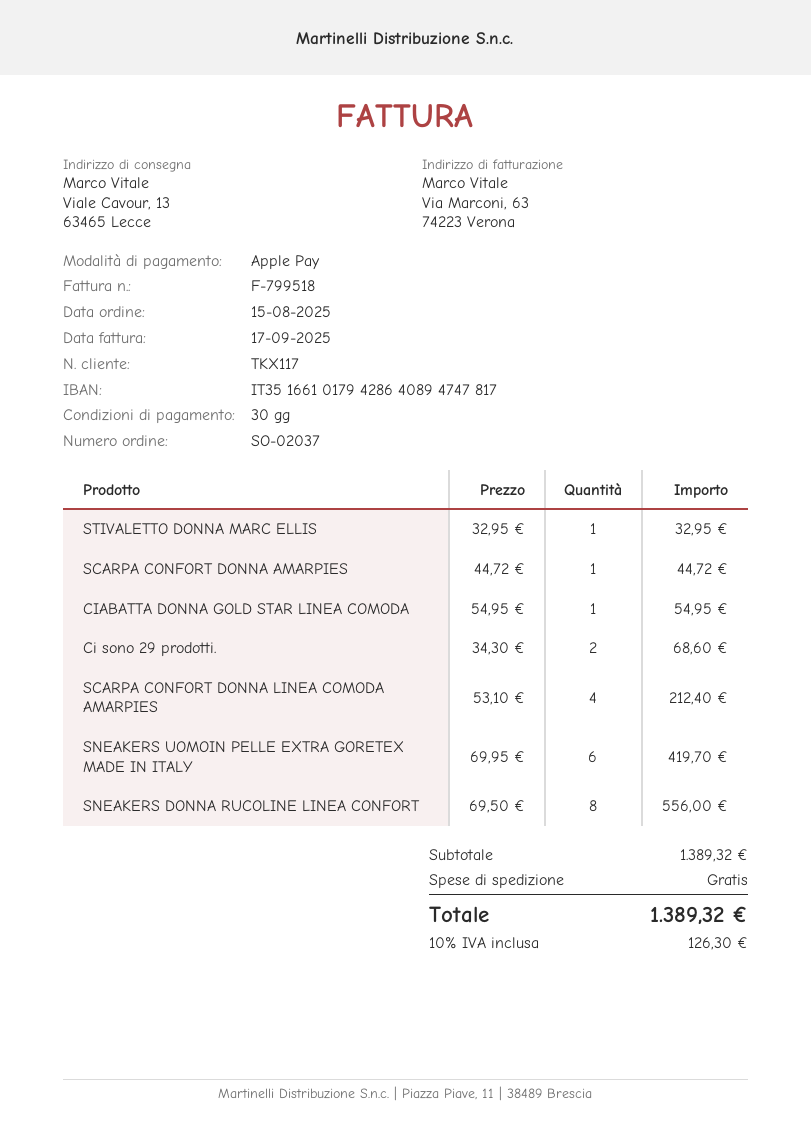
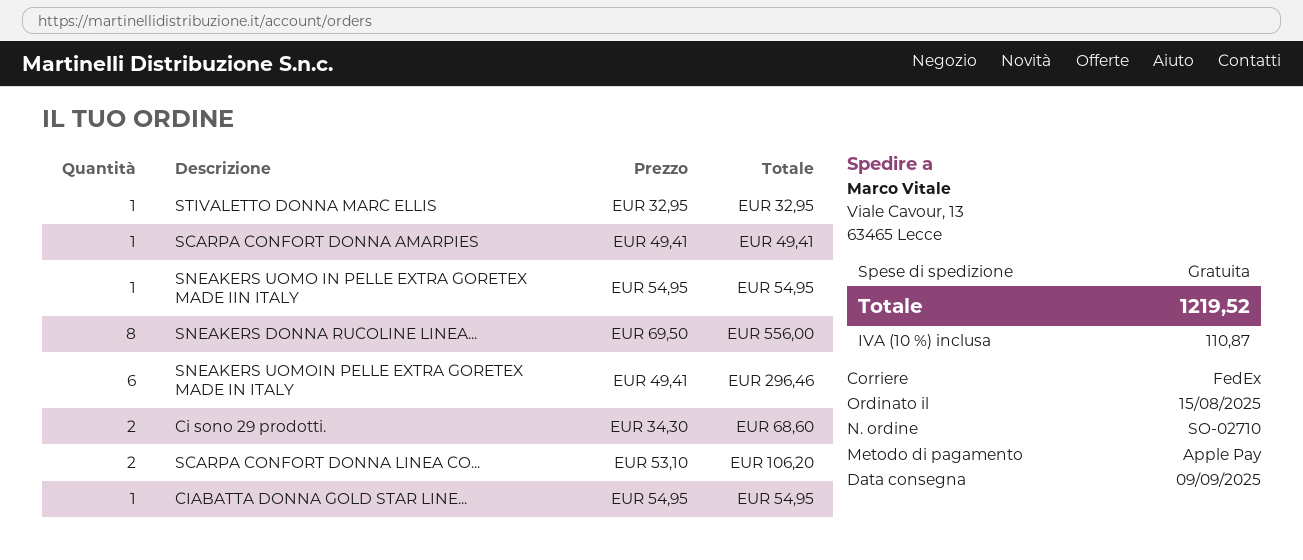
order number: SO-02037 -> SO-02710
SCARPA CONFORT DONNA AMARPIES: 1 x 44.72 = 44.72 -> 1 x 49.41 = 49.41
SCARPA CONFORT DONNA LINEA COMODA AMARPIES: 4 x 53.10 = 212.40 -> 2 x 53.10 = 106.20
SNEAKERS UOMOIN PELLE EXTRA GORETEX MADE IN ITALY: 6 x 69.95 = 419.70 -> 6 x 49.41 = 296.46
SNEAKERS UOMO IN PELLE EXTRA GORETEX MADE IIN ITALY: none -> 1 x 54.95 = 54.95
tax: 10% = 126.30 -> 10% = 110.87
total: 1389.32 -> 1219.52

